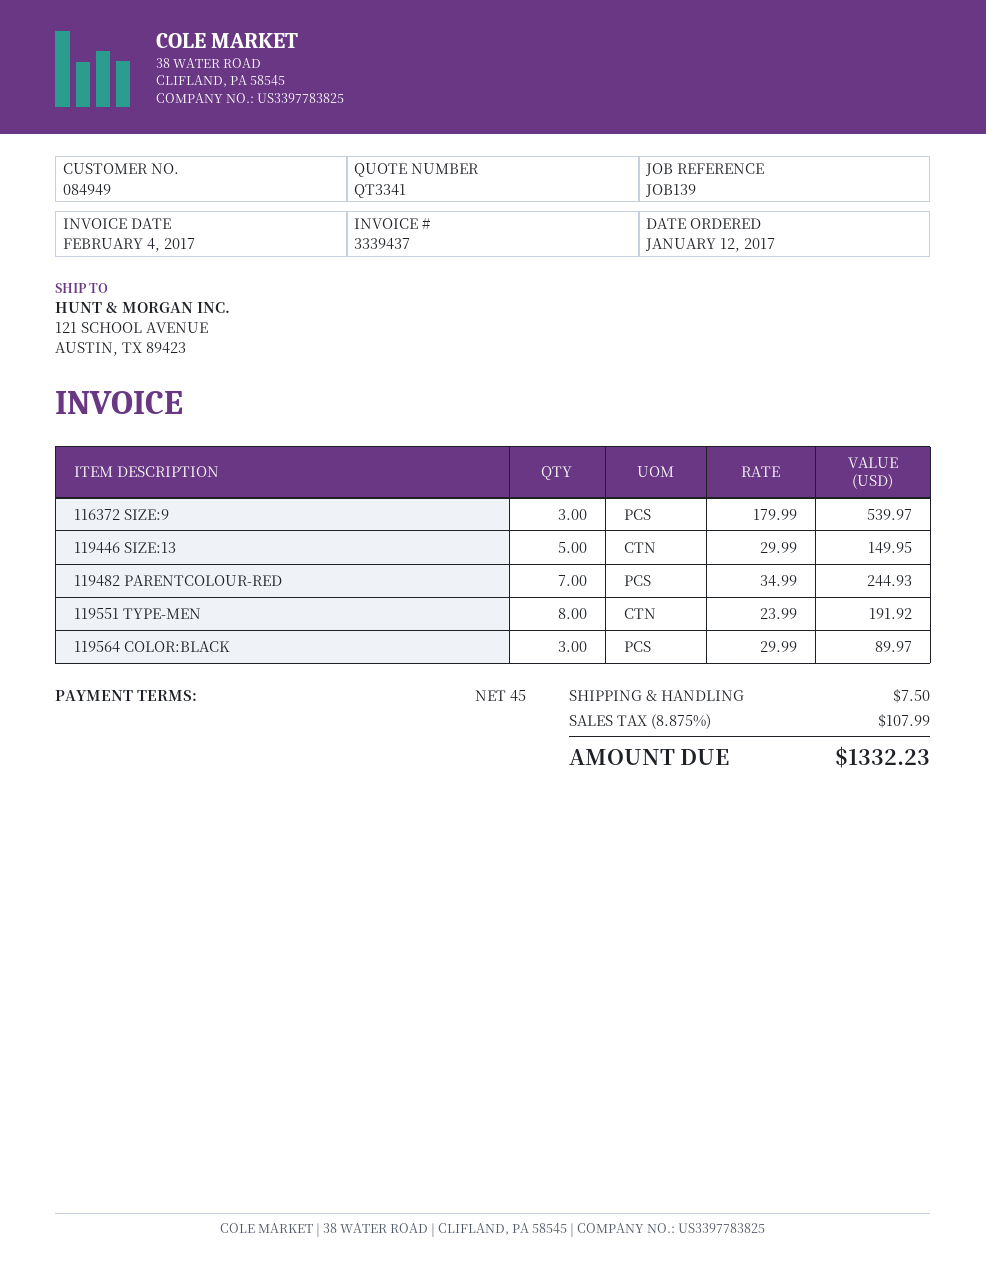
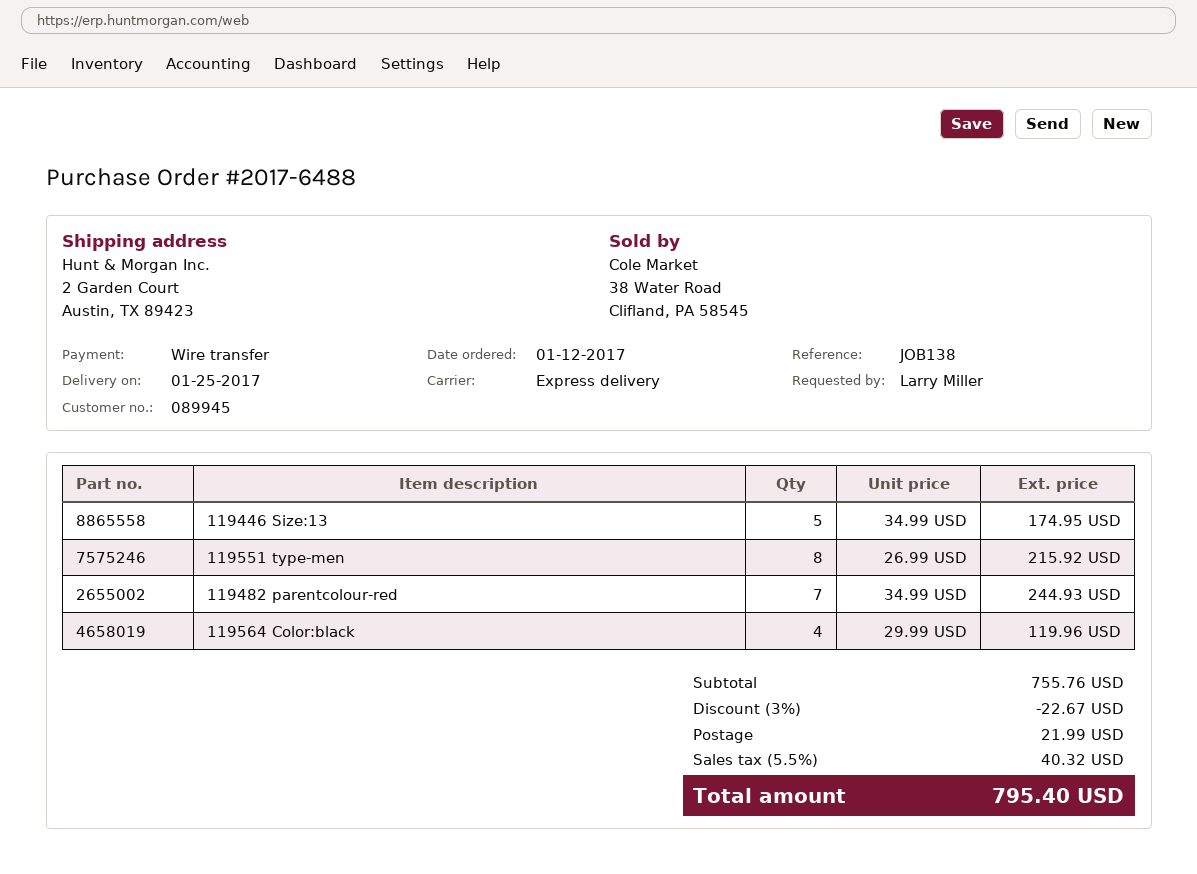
customer number: 084949 -> 089945
reference: JOB139 -> JOB138
ship to: 121 SCHOOL AVENUE, AUSTIN, TX 89423 -> 2 Garden Court, Austin, TX 89423
116372 SIZE:9: 3 x 179.99 = 539.97 -> none
119446 SIZE:13: 5 x 29.99 = 149.95 -> 5 x 34.99 = 174.95
119551 TYPE-MEN: 8 x 23.99 = 191.92 -> 8 x 26.99 = 215.92
119564 COLOR:BLACK: 3 x 29.99 = 89.97 -> 4 x 29.99 = 119.96
discount: none -> 3% = 22.67
shipping: 7.50 -> 21.99
tax: 8.875% = 107.99 -> 5.5% = 40.32
total: 1332.23 -> 795.40

